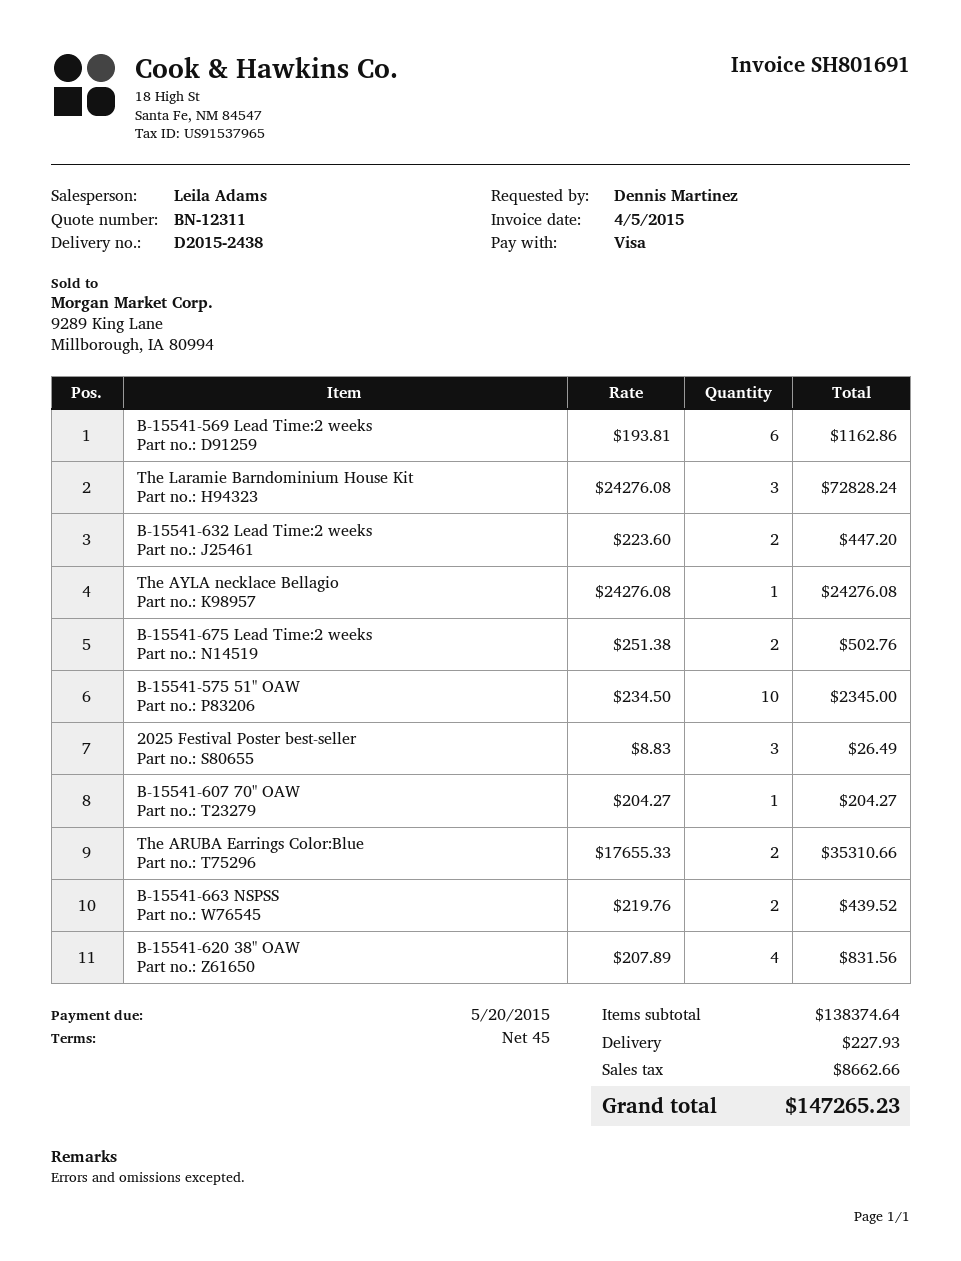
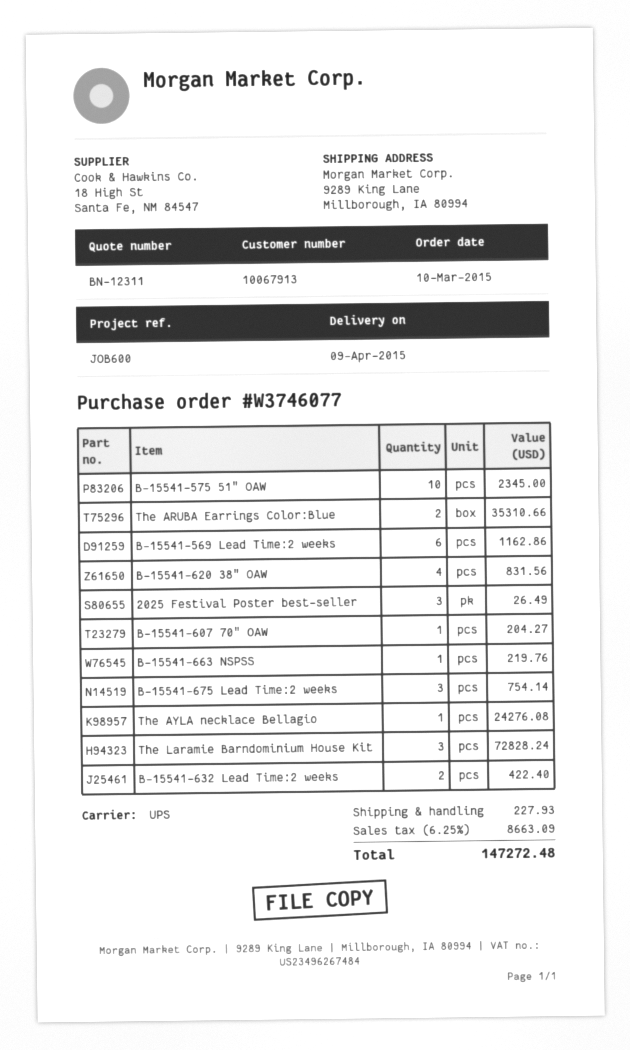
B-15541-632 Lead Time:2 weeks: 2 for 447.20 -> 2 for 422.40
B-15541-675 Lead Time:2 weeks: 2 for 502.76 -> 3 for 754.14
B-15541-663 NSPSS: 2 for 439.52 -> 1 for 219.76
tax: 8662.66 -> 8663.09
total: 147265.23 -> 147272.48

